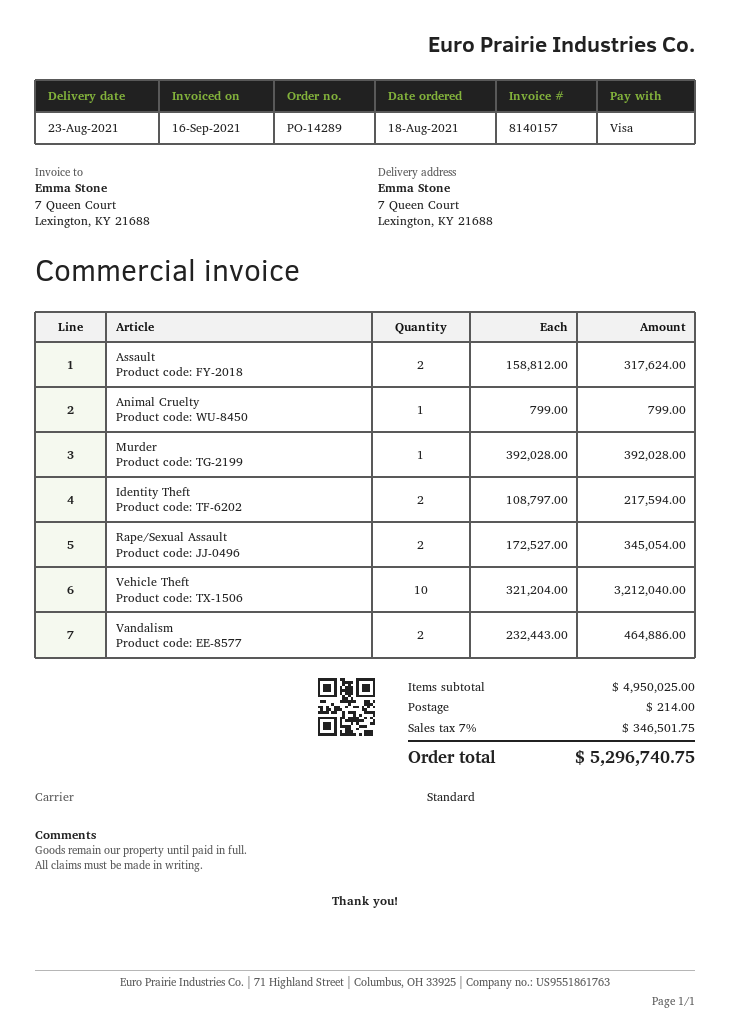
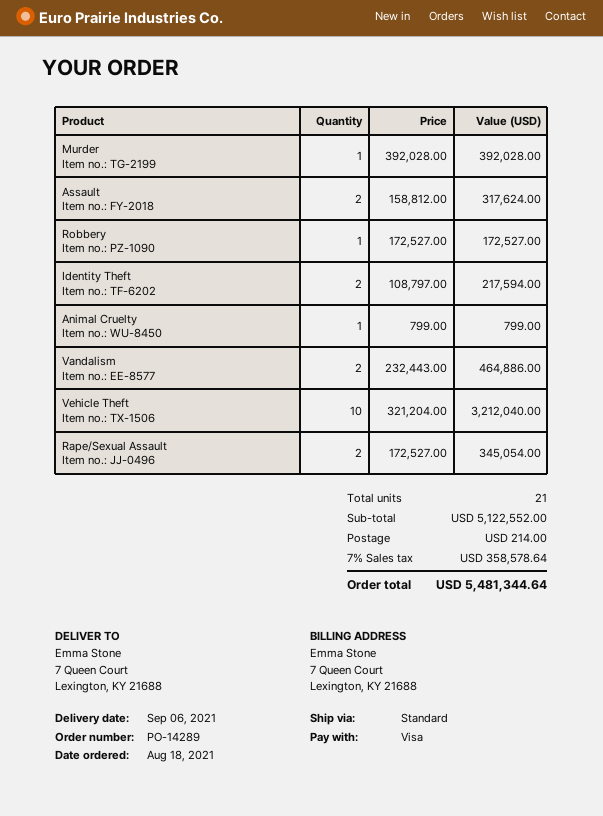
delivery date: 2021-08-23 -> 2021-09-06
Robbery: none -> 1 x 172527.00 = 172527.00
subtotal: 4950025.00 -> 5122552.00
tax: 7% = 346501.75 -> 7% = 358578.64
total: 5296740.75 -> 5481344.64

